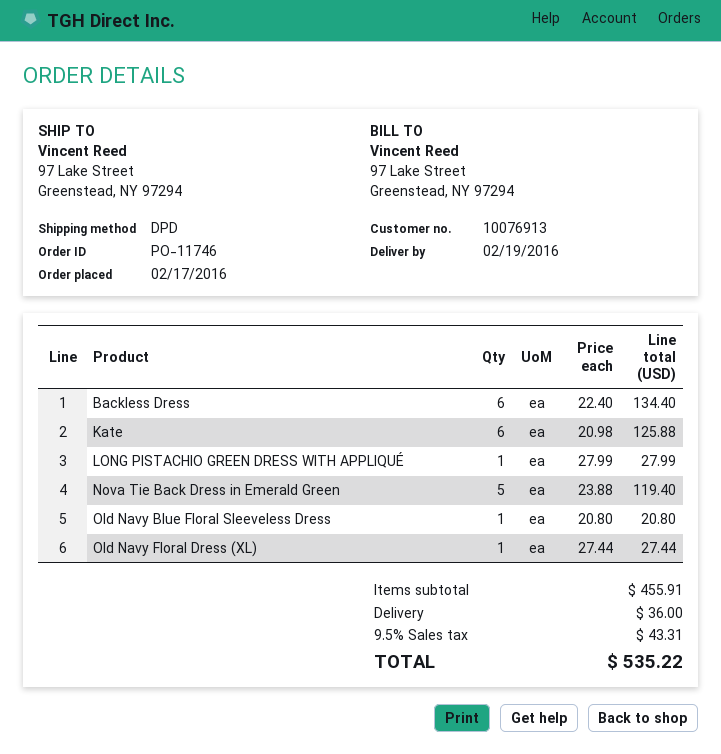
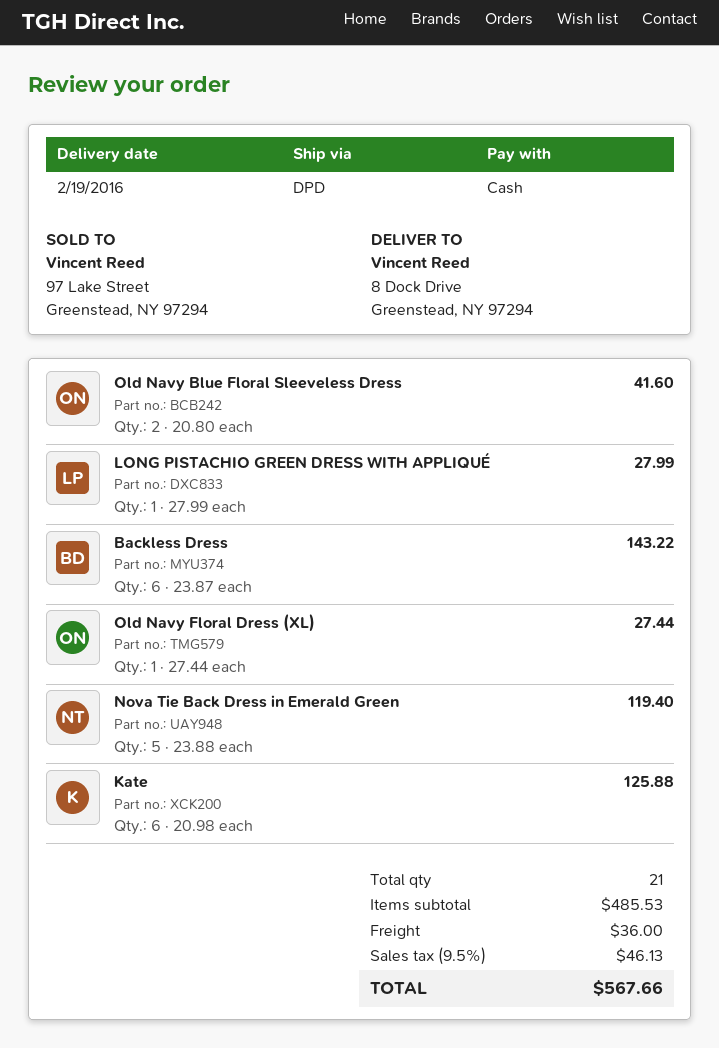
ship to: 97 Lake Street, Greenstead, NY 97294 -> 8 Dock Drive, Greenstead, NY 97294
Backless Dress: 6 x 22.40 = 134.40 -> 6 x 23.87 = 143.22
Old Navy Blue Floral Sleeveless Dress: 1 x 20.80 = 20.80 -> 2 x 20.80 = 41.60
subtotal: 455.91 -> 485.53
tax: 9.5% = 43.31 -> 9.5% = 46.13
total: 535.22 -> 567.66

